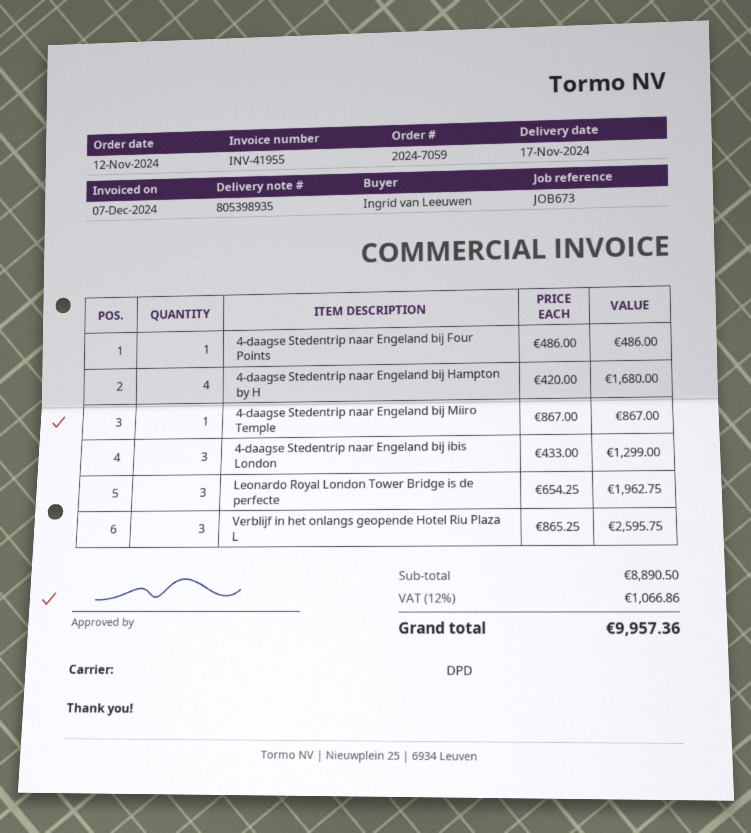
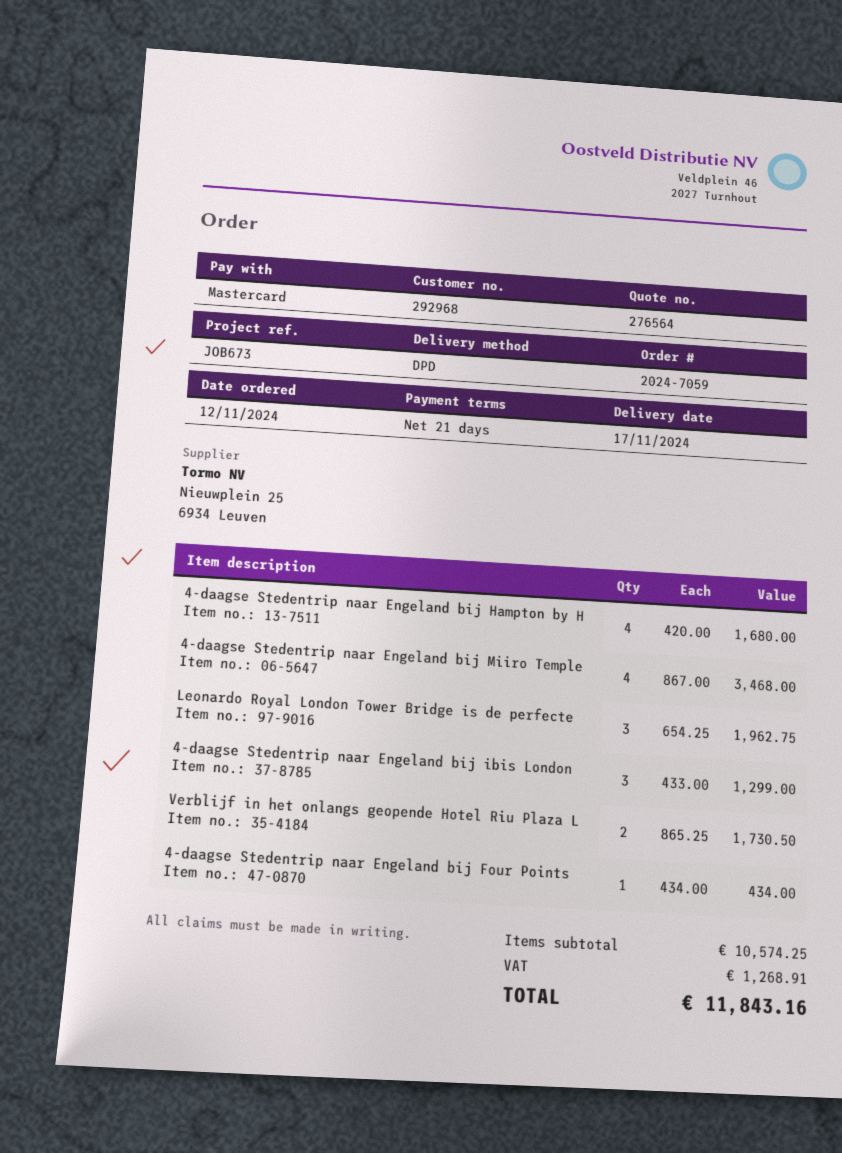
4-daagse Stedentrip naar Engeland bij Four Points: 1 x 486.00 = 486.00 -> 1 x 434.00 = 434.00
4-daagse Stedentrip naar Engeland bij Miiro Temple: 1 x 867.00 = 867.00 -> 4 x 867.00 = 3468.00
Verblijf in het onlangs geopende Hotel Riu Plaza L: 3 x 865.25 = 2595.75 -> 2 x 865.25 = 1730.50
subtotal: 8890.50 -> 10574.25
tax: 1066.86 -> 1268.91
total: 9957.36 -> 11843.16

